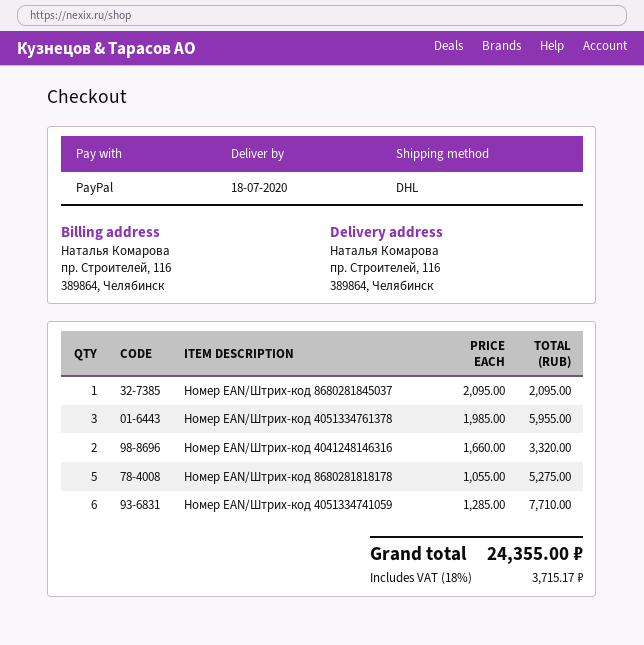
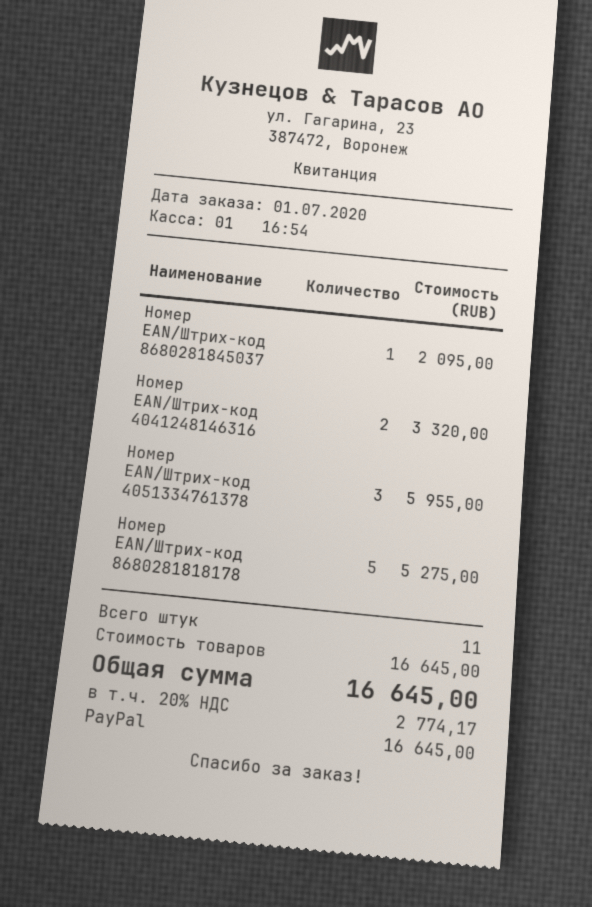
Номер EAN/Штрих-код 4051334741059: 6 for 7710.00 -> none
tax: 18% = 3715.17 -> 20% = 2774.17
total: 24355.00 -> 16645.00

